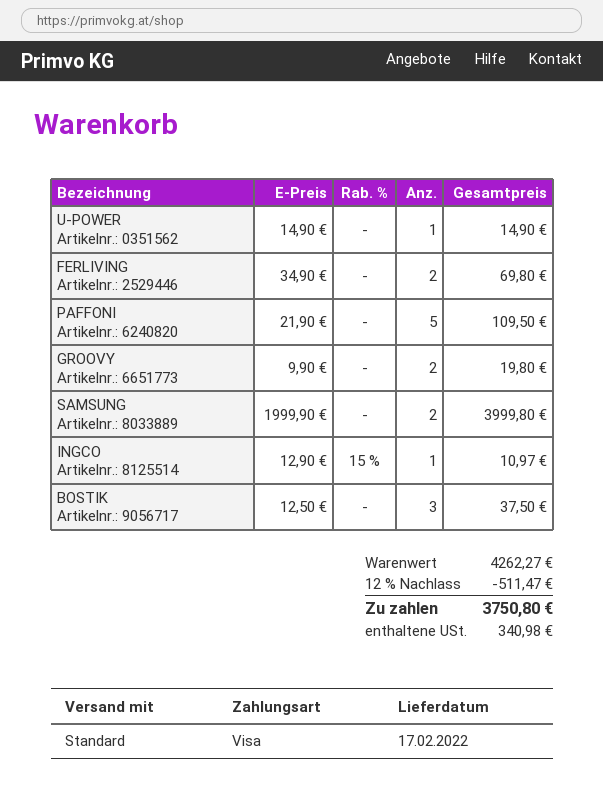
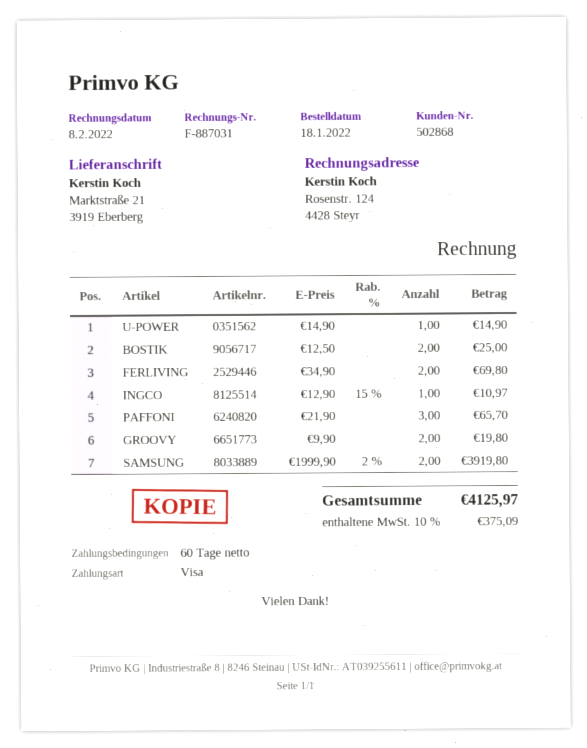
PAFFONI: 5 x 21.90 = 109.50 -> 3 x 21.90 = 65.70
SAMSUNG: 2 x 1999.90 = 3999.80 -> 2 x 1999.90 - 2% = 3919.80
BOSTIK: 3 x 12.50 = 37.50 -> 2 x 12.50 = 25.00
discount: 12% = 511.47 -> none
tax: 340.98 -> 375.09
total: 3750.80 -> 4125.97

